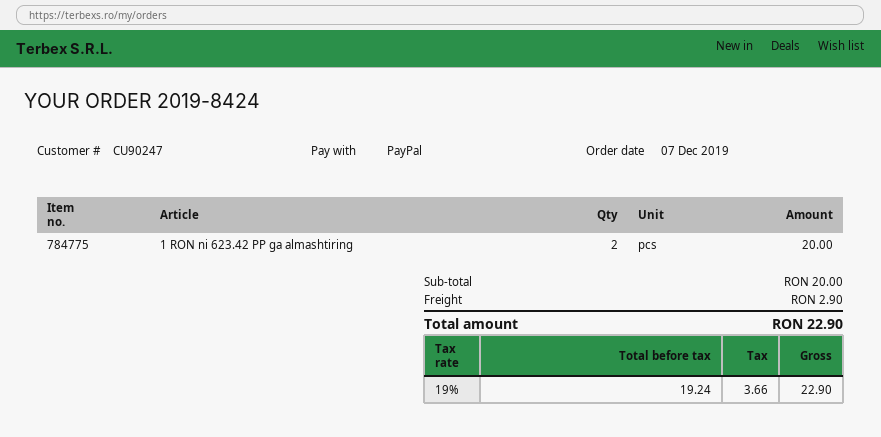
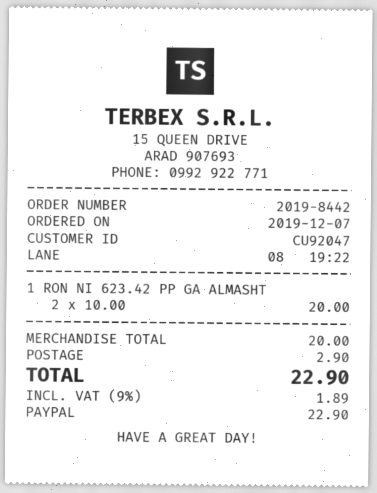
order number: 2019-8424 -> 2019-8442
customer number: CU90247 -> CU92047
tax: 19% = 3.66 -> 9% = 1.89

